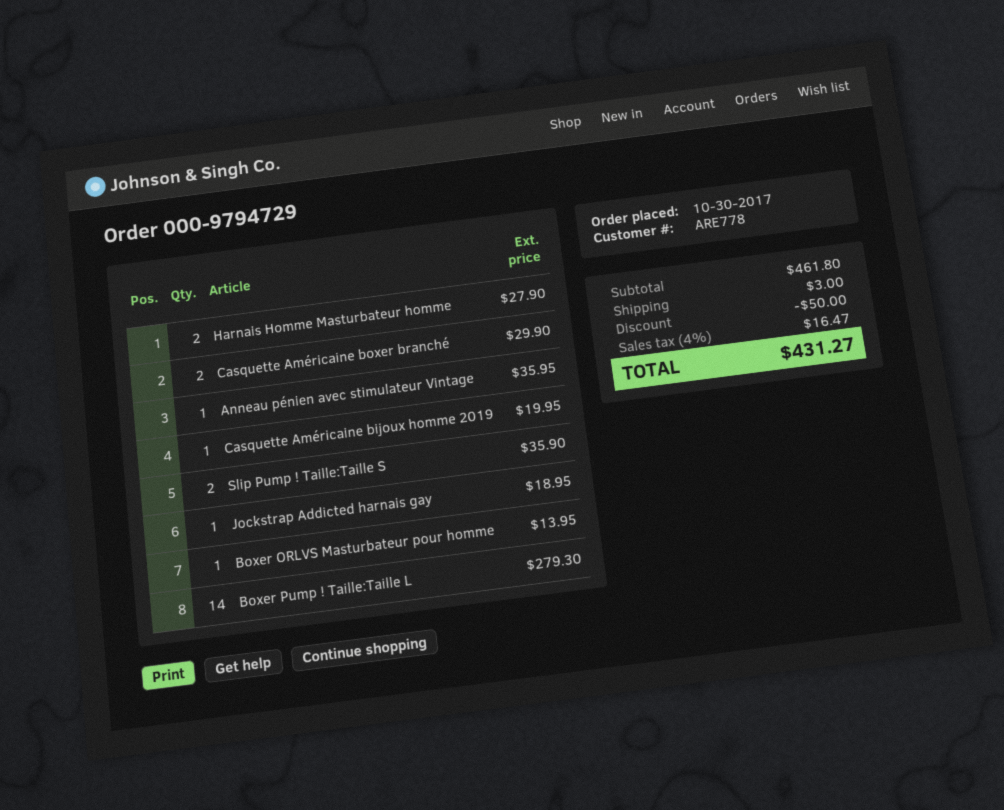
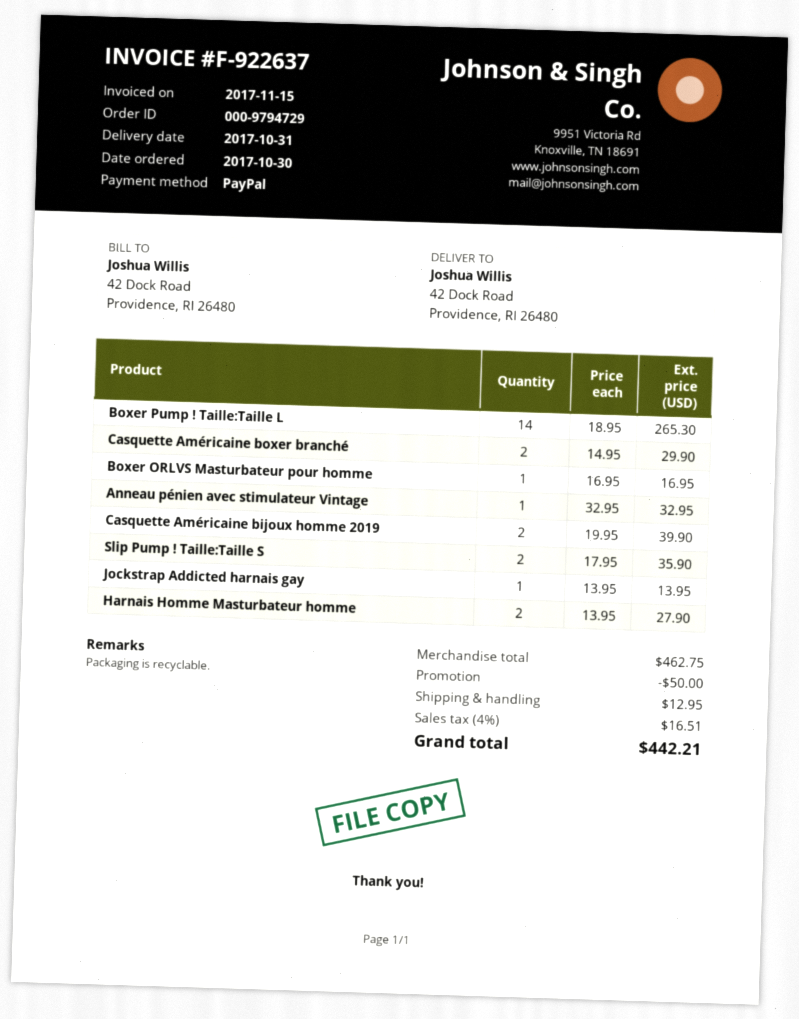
Anneau pénien avec stimulateur Vintage: 1 for 35.95 -> 1 for 32.95
Casquette Américaine bijoux homme 2019: 1 for 19.95 -> 2 for 39.90
Jockstrap Addicted harnais gay: 1 for 18.95 -> 1 for 13.95
Boxer ORLVS Masturbateur pour homme: 1 for 13.95 -> 1 for 16.95
Boxer Pump ! Taille:Taille L: 14 for 279.30 -> 14 for 265.30
subtotal: 461.80 -> 462.75
shipping: 3.00 -> 12.95
tax: 4% = 16.47 -> 4% = 16.51
total: 431.27 -> 442.21

